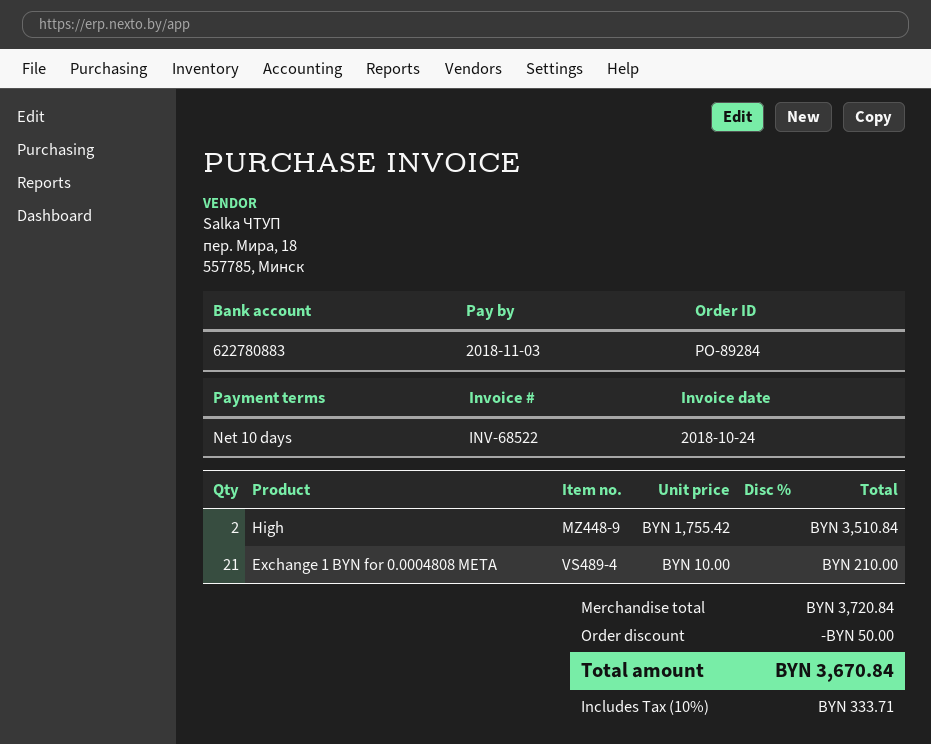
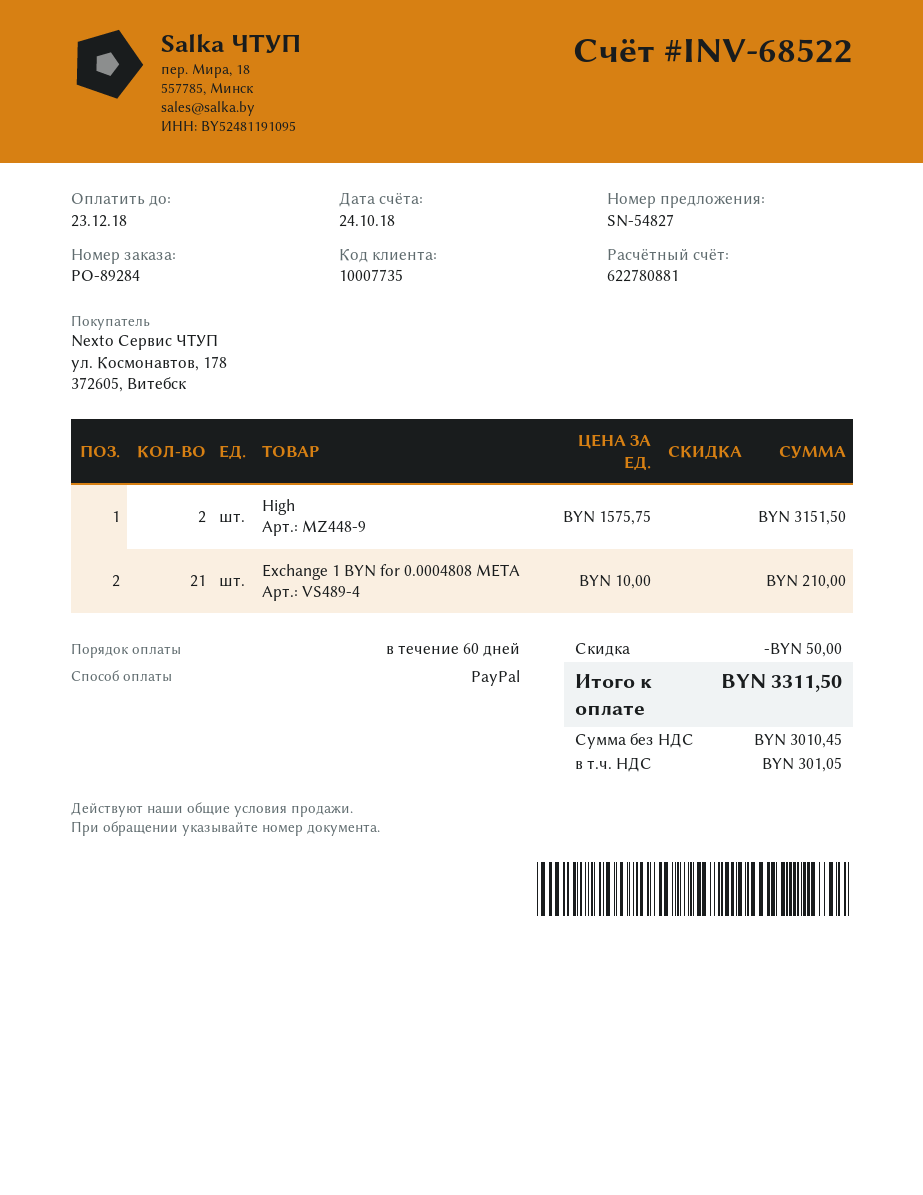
payment terms: 10 days -> 60 days
due date: 2018-11-03 -> 2018-12-23
bank account: 622780883 -> 622780881
High: 2 x 1755.42 = 3510.84 -> 2 x 1575.75 = 3151.50
tax: 333.71 -> 301.05
total: 3670.84 -> 3311.50

